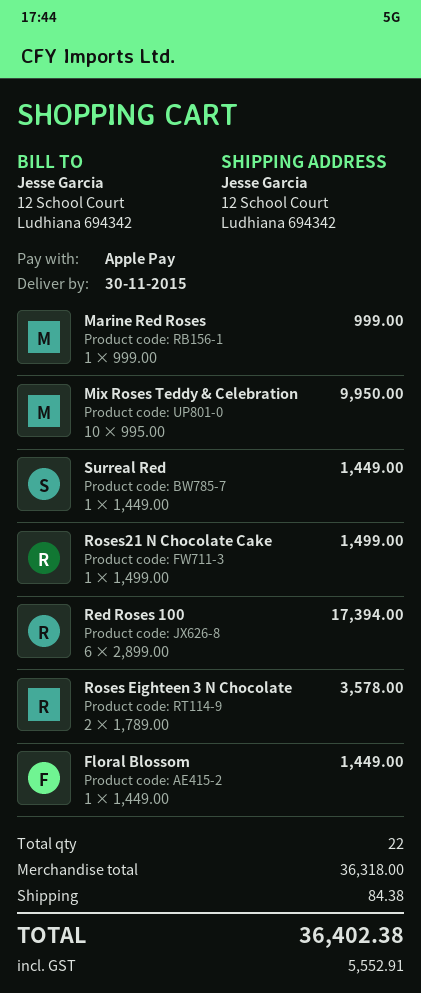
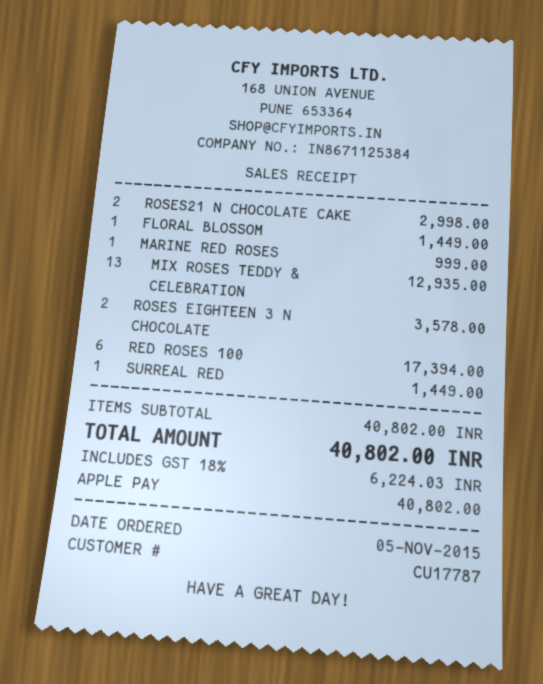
Mix Roses Teddy & Celebration: 10 for 9950.00 -> 13 for 12935.00
Roses21 N Chocolate Cake: 1 for 1499.00 -> 2 for 2998.00
subtotal: 36318.00 -> 40802.00
shipping: 84.38 -> none
tax: 5552.91 -> 6224.03
total: 36402.38 -> 40802.00

